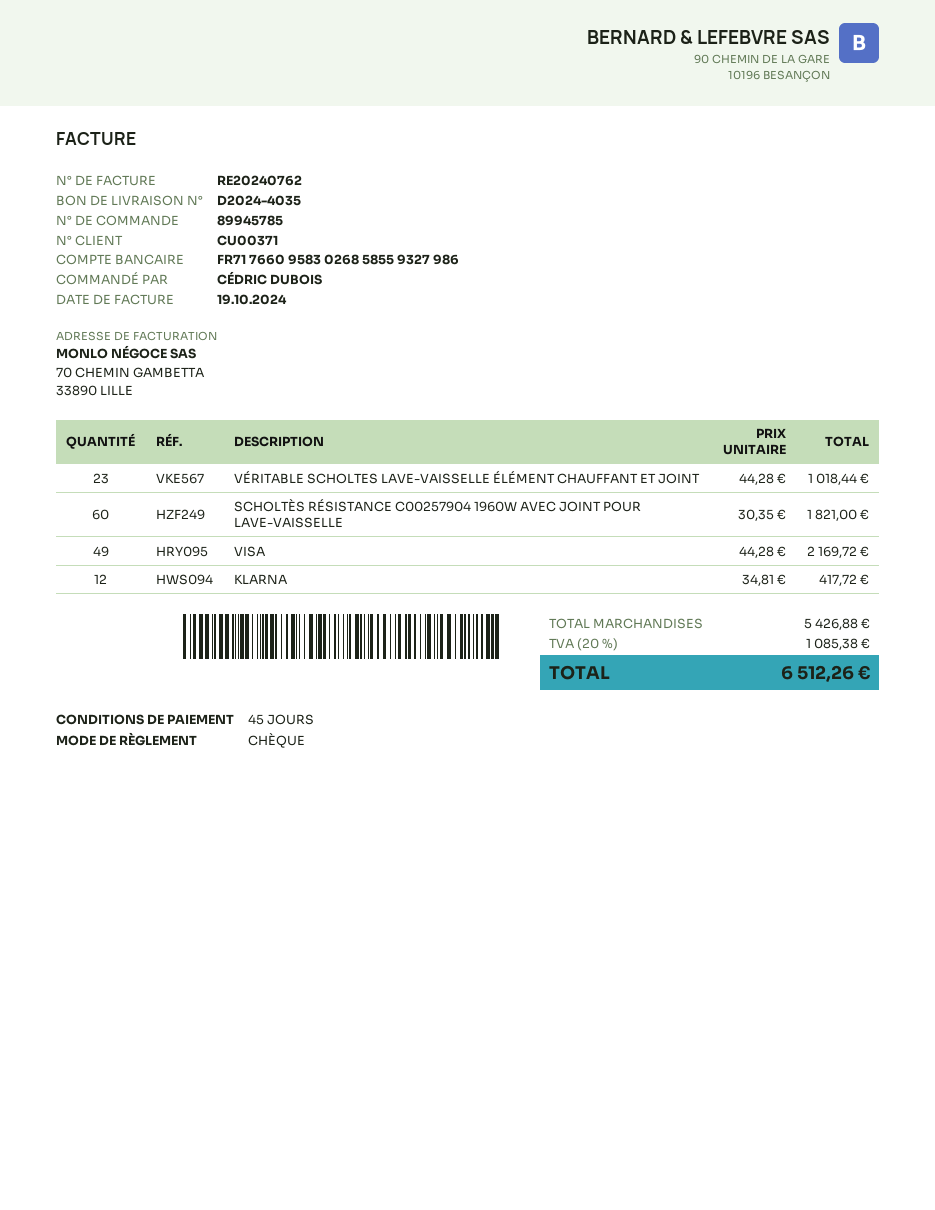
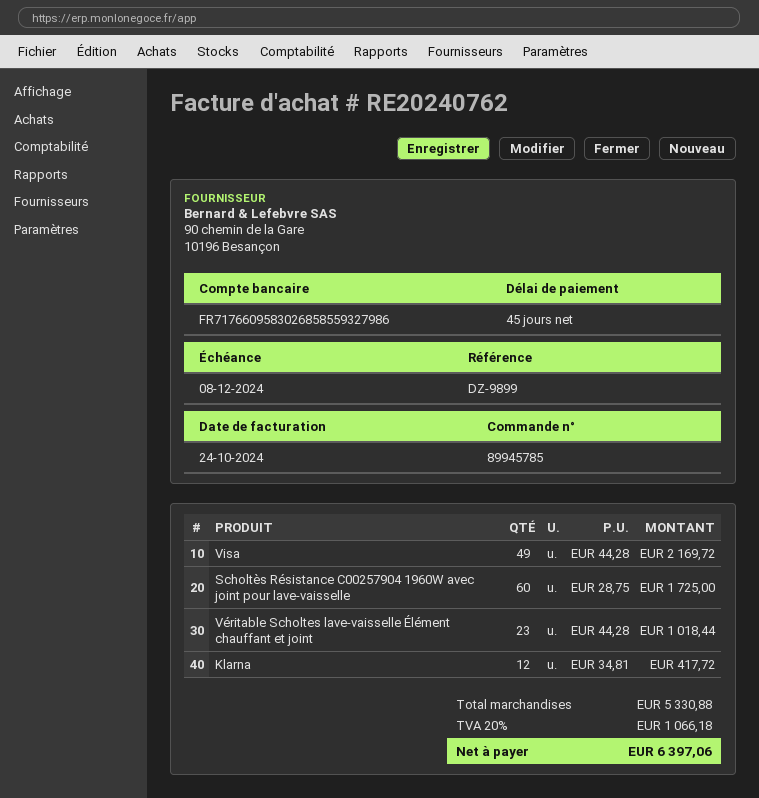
invoice date: 2024-10-19 -> 2024-10-24
SCHOLTÈS RÉSISTANCE C00257904 1960W AVEC JOINT POUR LAVE-VAISSELLE: 60 x 30.35 = 1821.00 -> 60 x 28.75 = 1725.00
subtotal: 5426.88 -> 5330.88
tax: 20% = 1085.38 -> 20% = 1066.18
total: 6512.26 -> 6397.06

